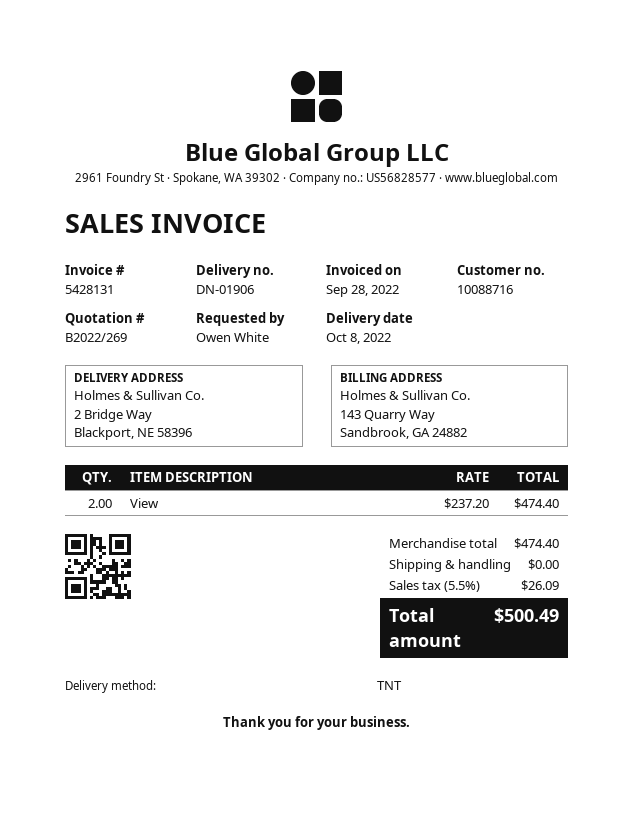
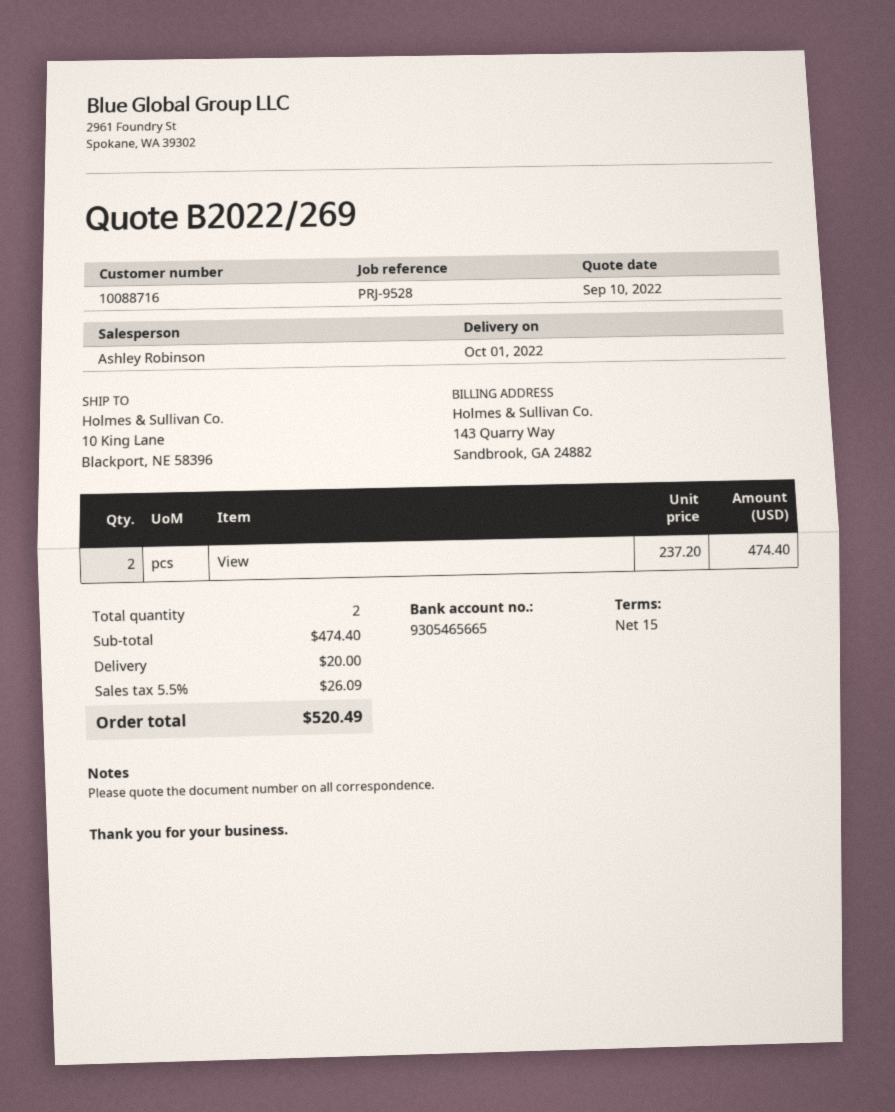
delivery date: 2022-10-08 -> 2022-10-01
ship to: 2 Bridge Way, Blackport, NE 58396 -> 10 King Lane, Blackport, NE 58396
shipping: 0.00 -> 20.00
total: 500.49 -> 520.49

